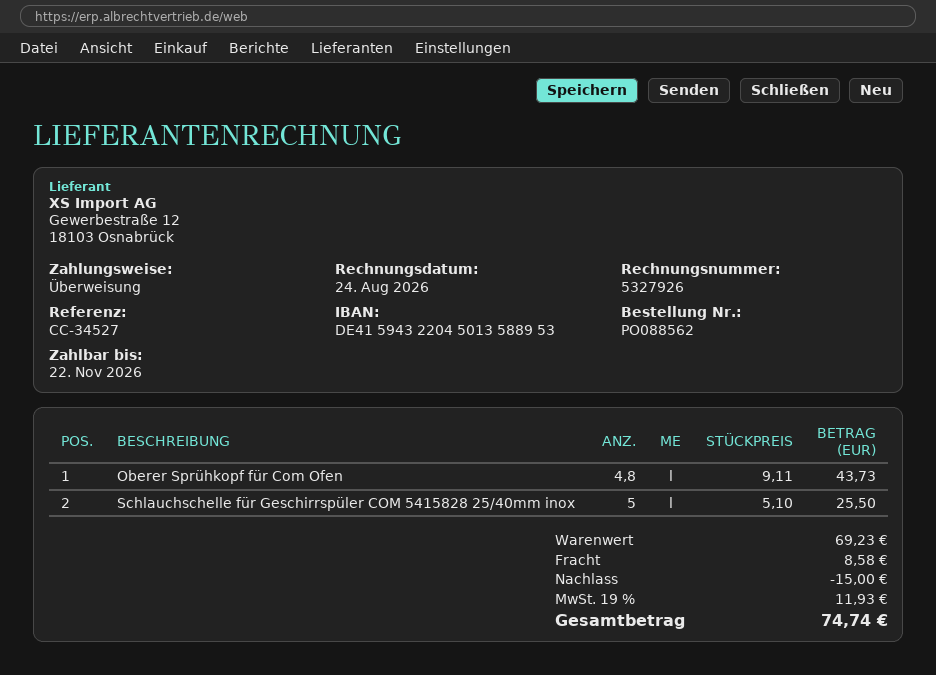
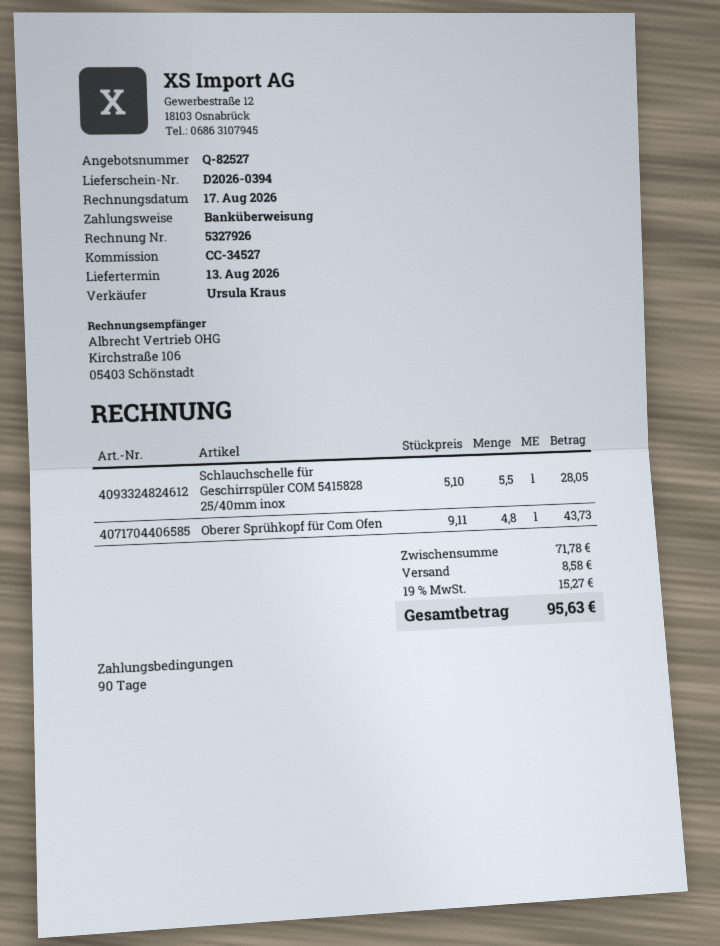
invoice date: 2026-08-24 -> 2026-08-17
Schlauchschelle für Geschirrspüler COM 5415828 25/40mm inox: 5 x 5.10 = 25.50 -> 5.5 x 5.10 = 28.05
subtotal: 69.23 -> 71.78
discount: 15.00 -> none
tax: 19% = 11.93 -> 19% = 15.27
total: 74.74 -> 95.63

